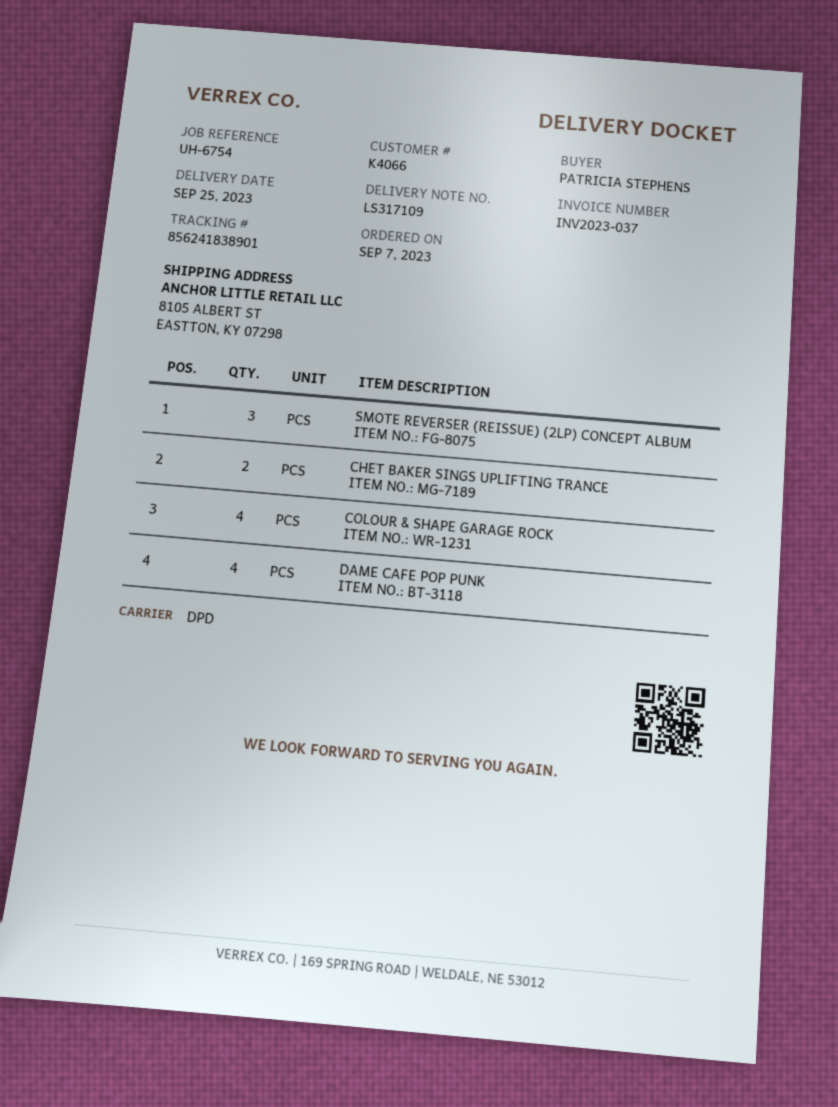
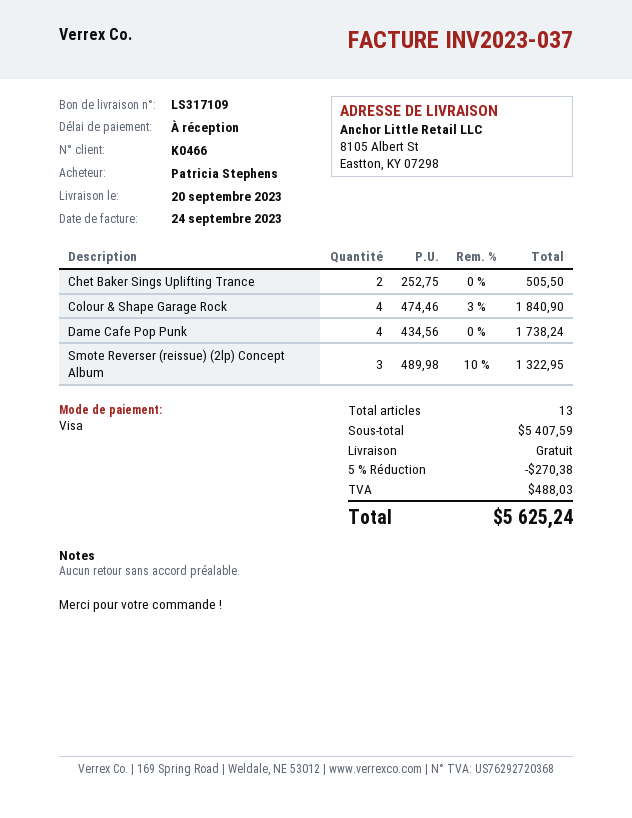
delivery date: 2023-09-25 -> 2023-09-20
customer number: K4066 -> K0466

